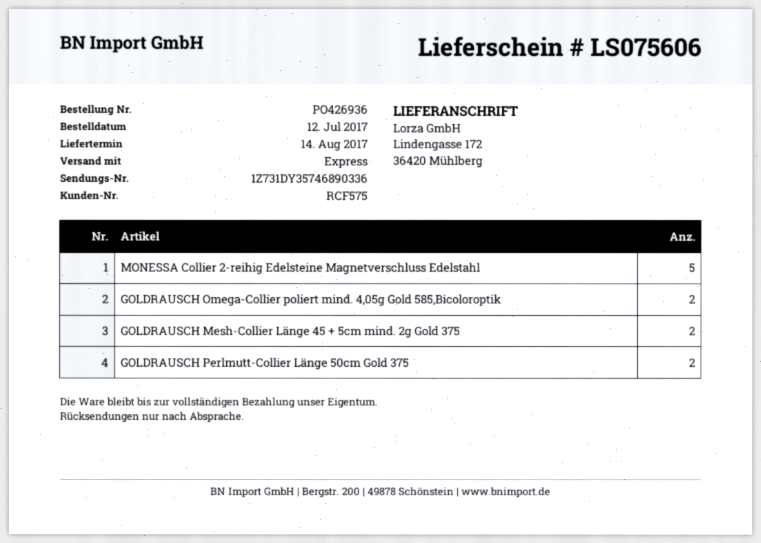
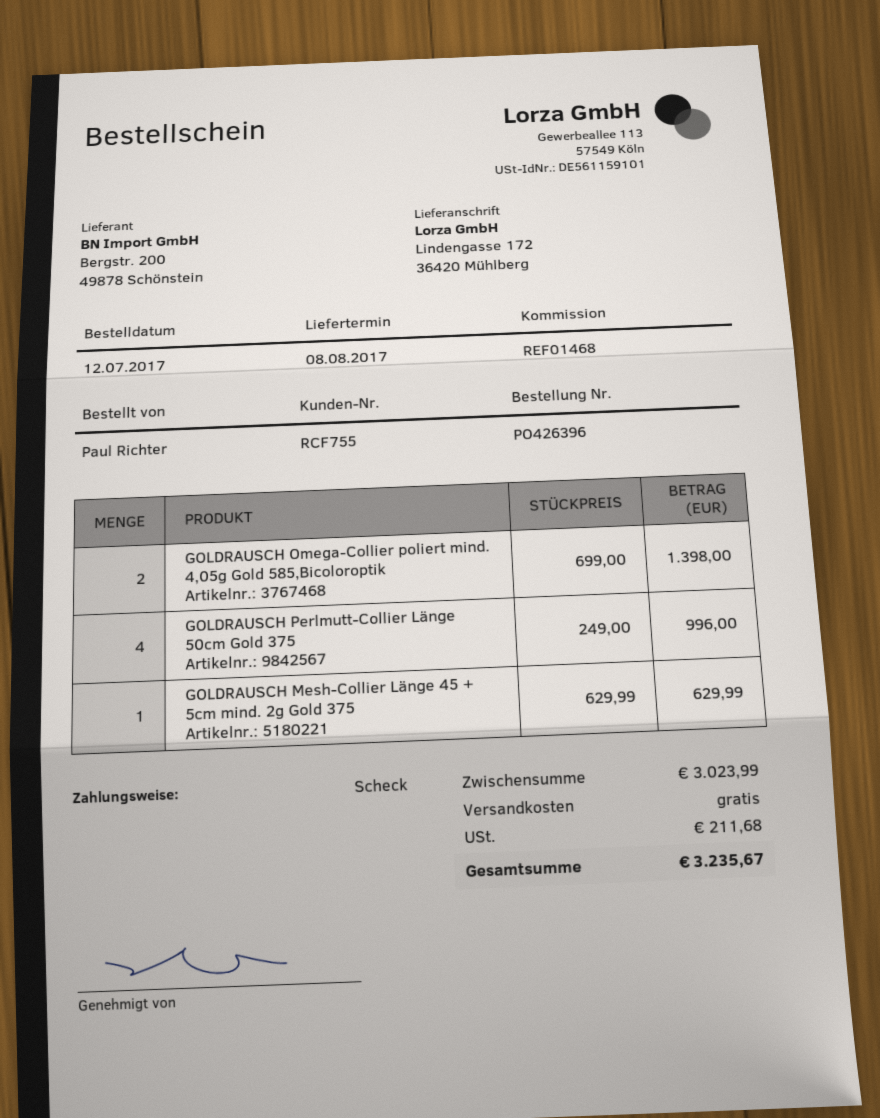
order number: PO426936 -> PO426396
delivery date: 2017-08-14 -> 2017-08-08
customer number: RCF575 -> RCF755
MONESSA Collier 2-reihig Edelsteine Magnetverschluss Edelstahl: 5 -> none
GOLDRAUSCH Mesh-Collier Länge 45 + 5cm mind. 2g Gold 375: 2 -> 1
GOLDRAUSCH Perlmutt-Collier Länge 50cm Gold 375: 2 -> 4

